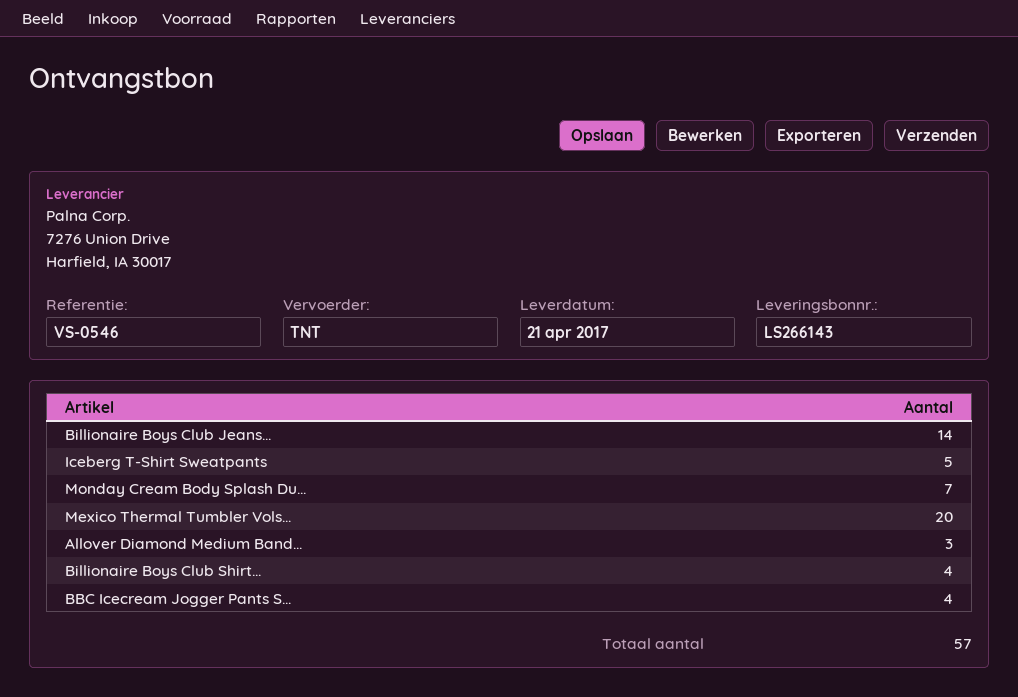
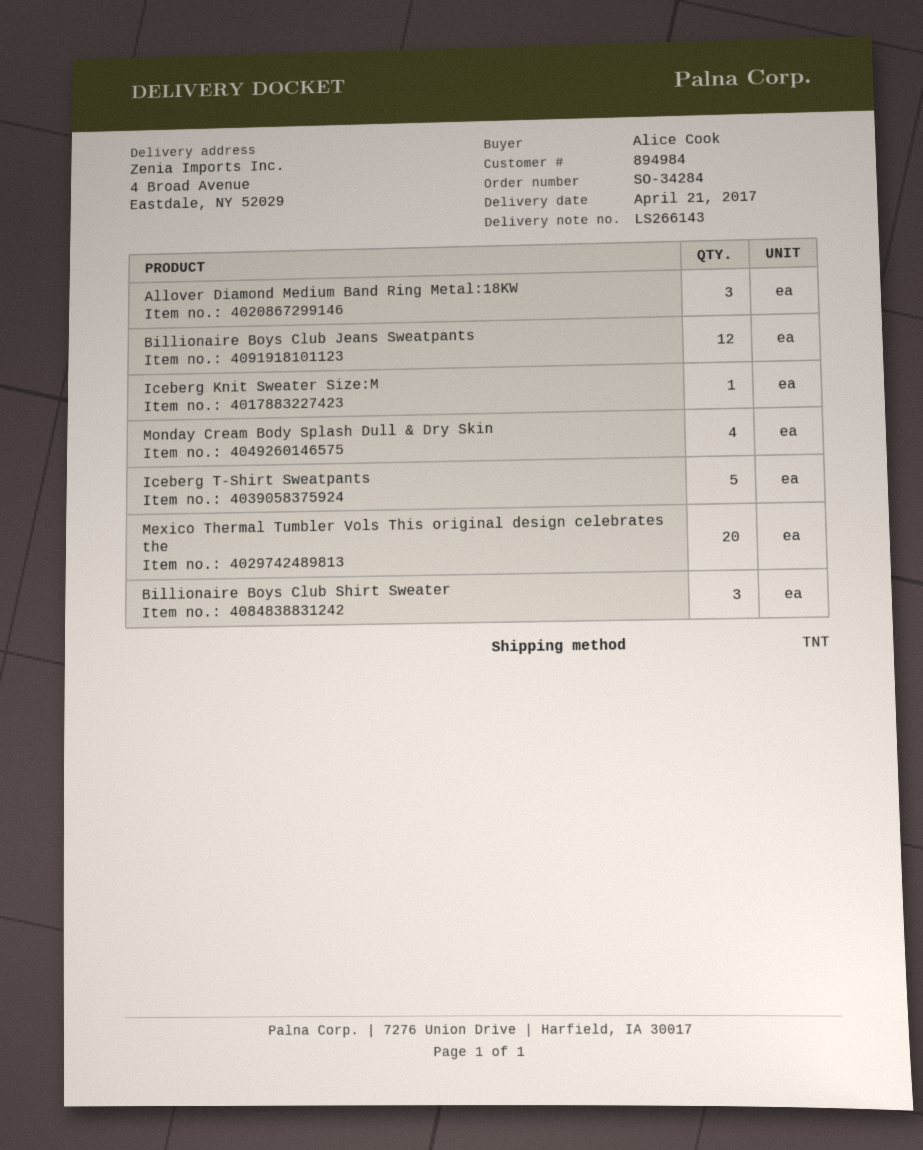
Billionaire Boys Club Jeans...: 14 -> 12
Monday Cream Body Splash Du...: 7 -> 4
Billionaire Boys Club Shirt...: 4 -> 3
BBC Icecream Jogger Pants S...: 4 -> none
Iceberg Knit Sweater Size:M: none -> 1

